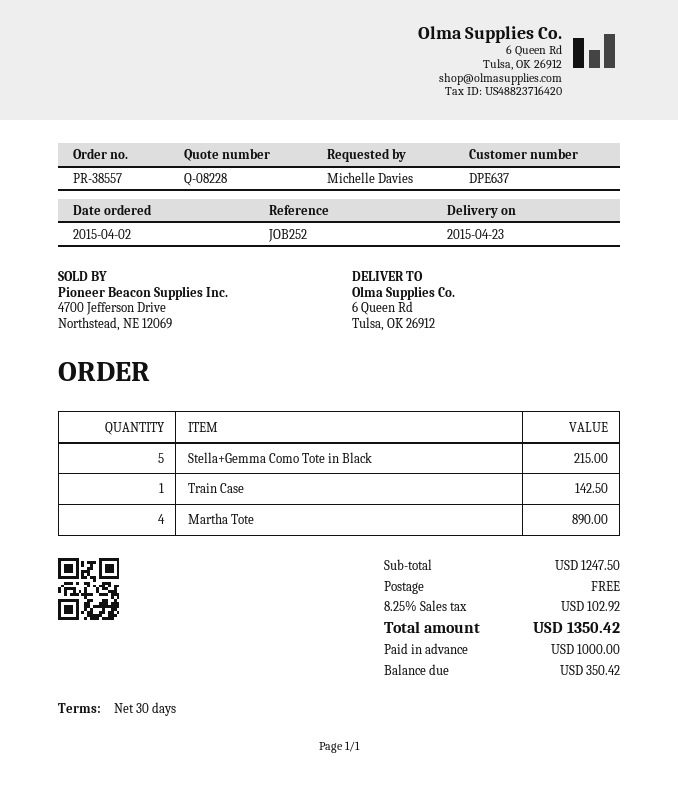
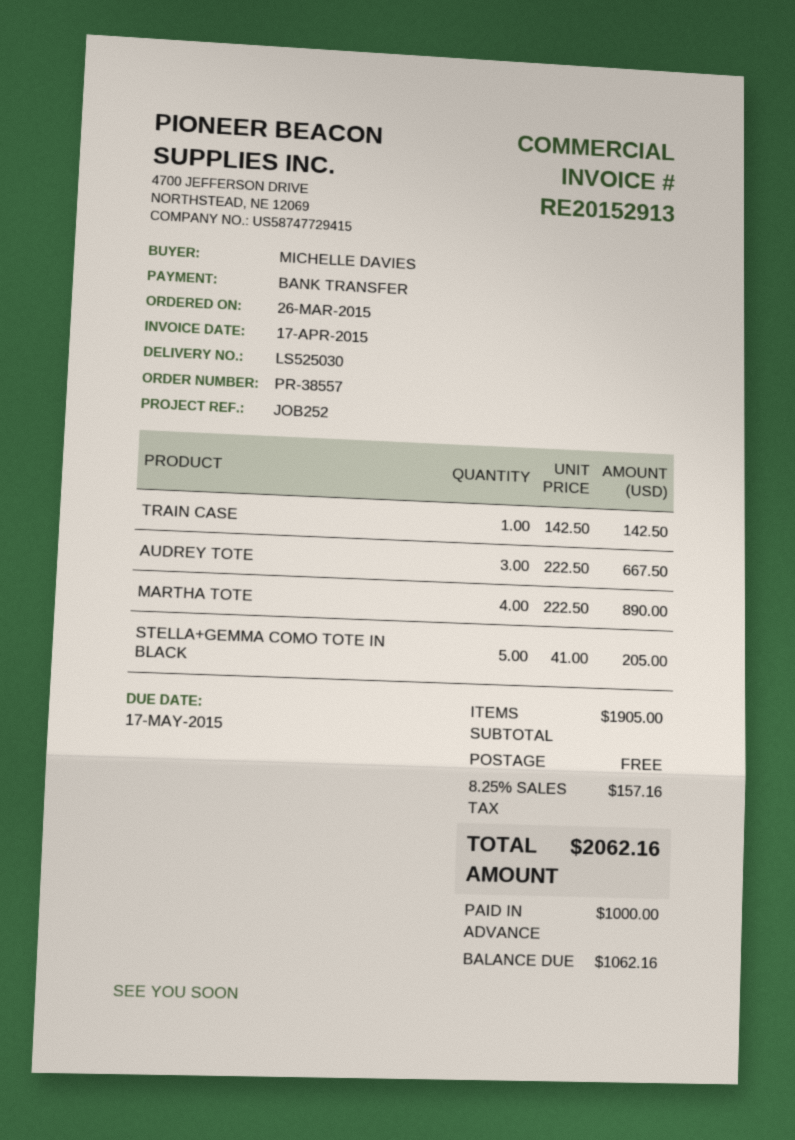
order date: 2015-04-02 -> 2015-03-26
Stella+Gemma Como Tote in Black: 5 for 215.00 -> 5 for 205.00
AUDREY TOTE: none -> 3 for 667.50
subtotal: 1247.50 -> 1905.00
tax: 8.25% = 102.92 -> 8.25% = 157.16
total: 1350.42 -> 2062.16
balance: 350.42 -> 1062.16

